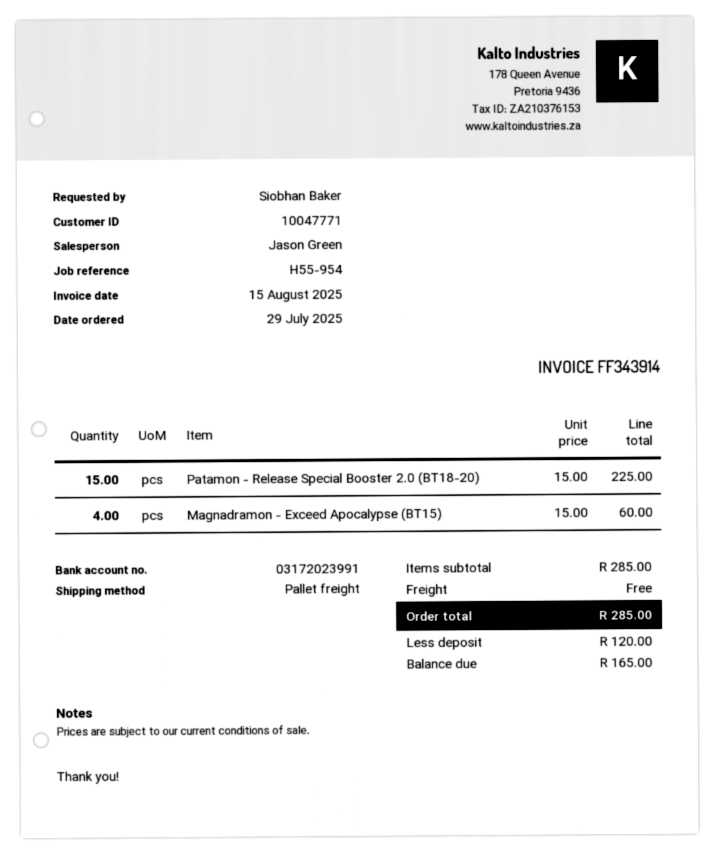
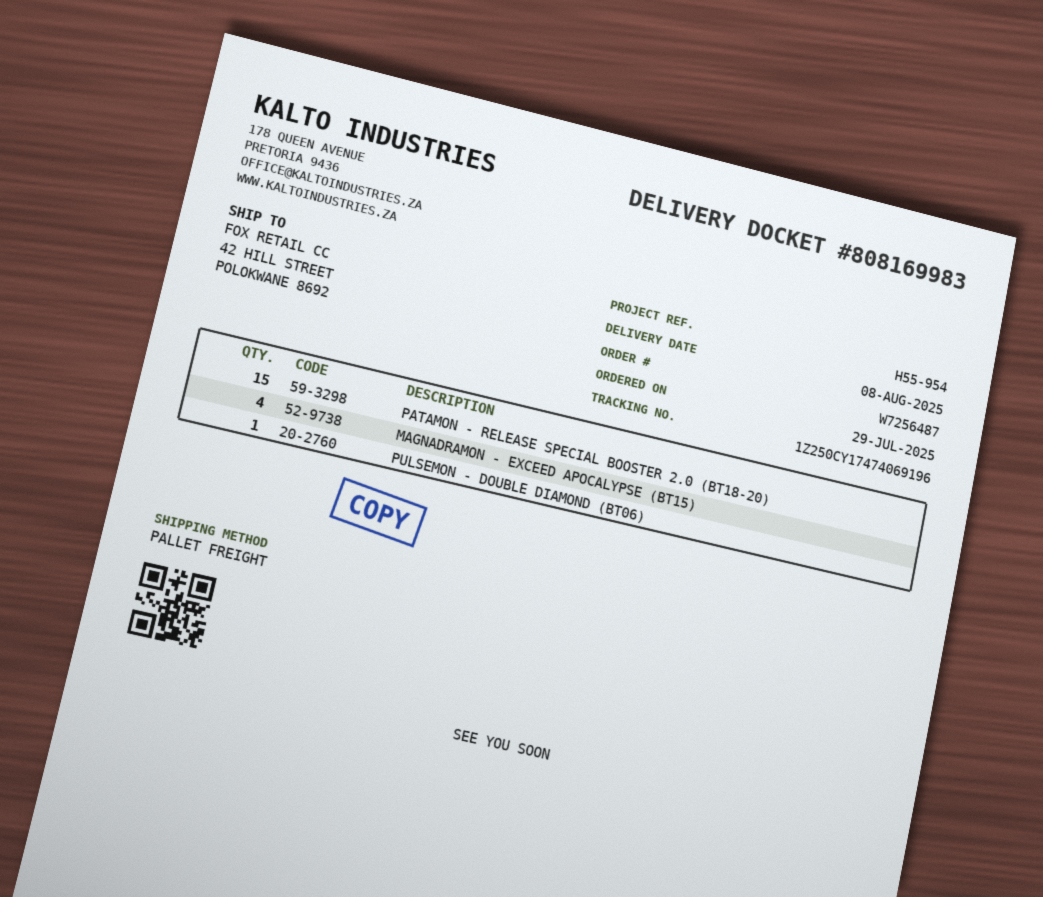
PULSEMON - DOUBLE DIAMOND (BT06): none -> 1

